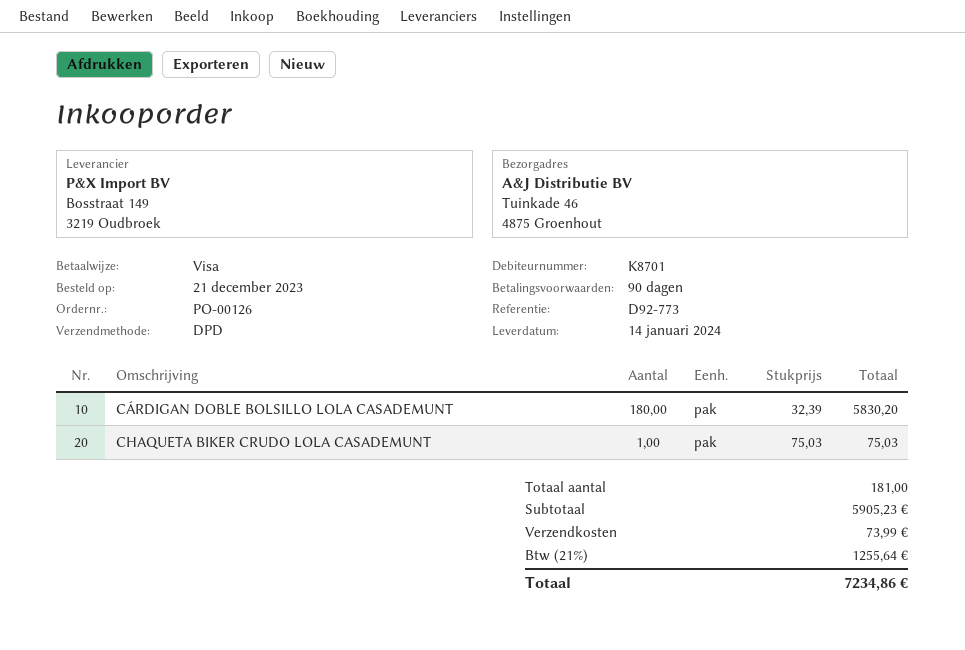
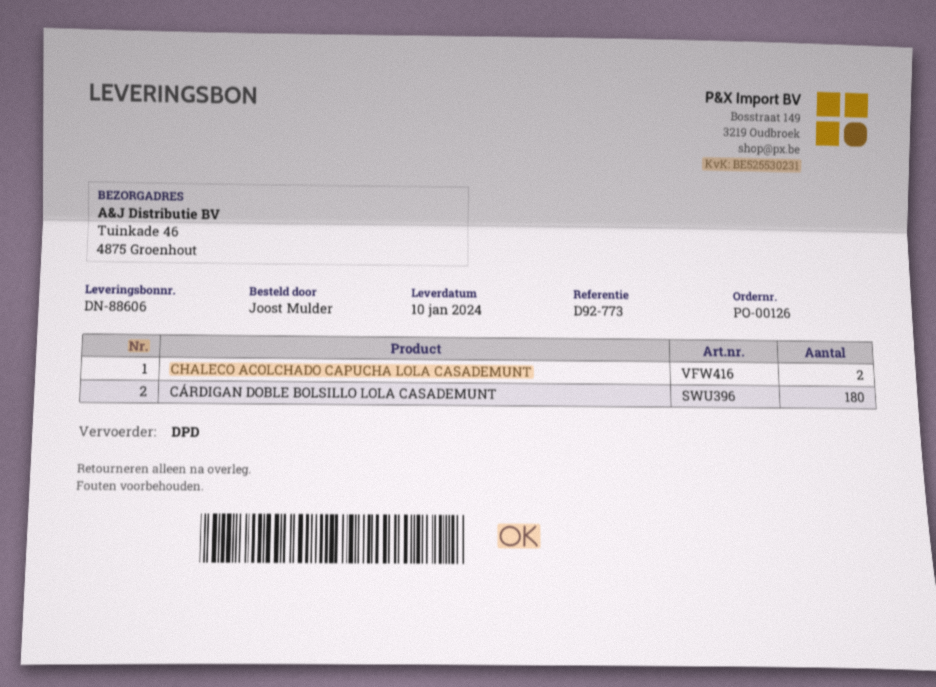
delivery date: 2024-01-14 -> 2024-01-10
CHAQUETA BIKER CRUDO LOLA CASADEMUNT: 1 -> none
CHALECO ACOLCHADO CAPUCHA LOLA CASADEMUNT: none -> 2

